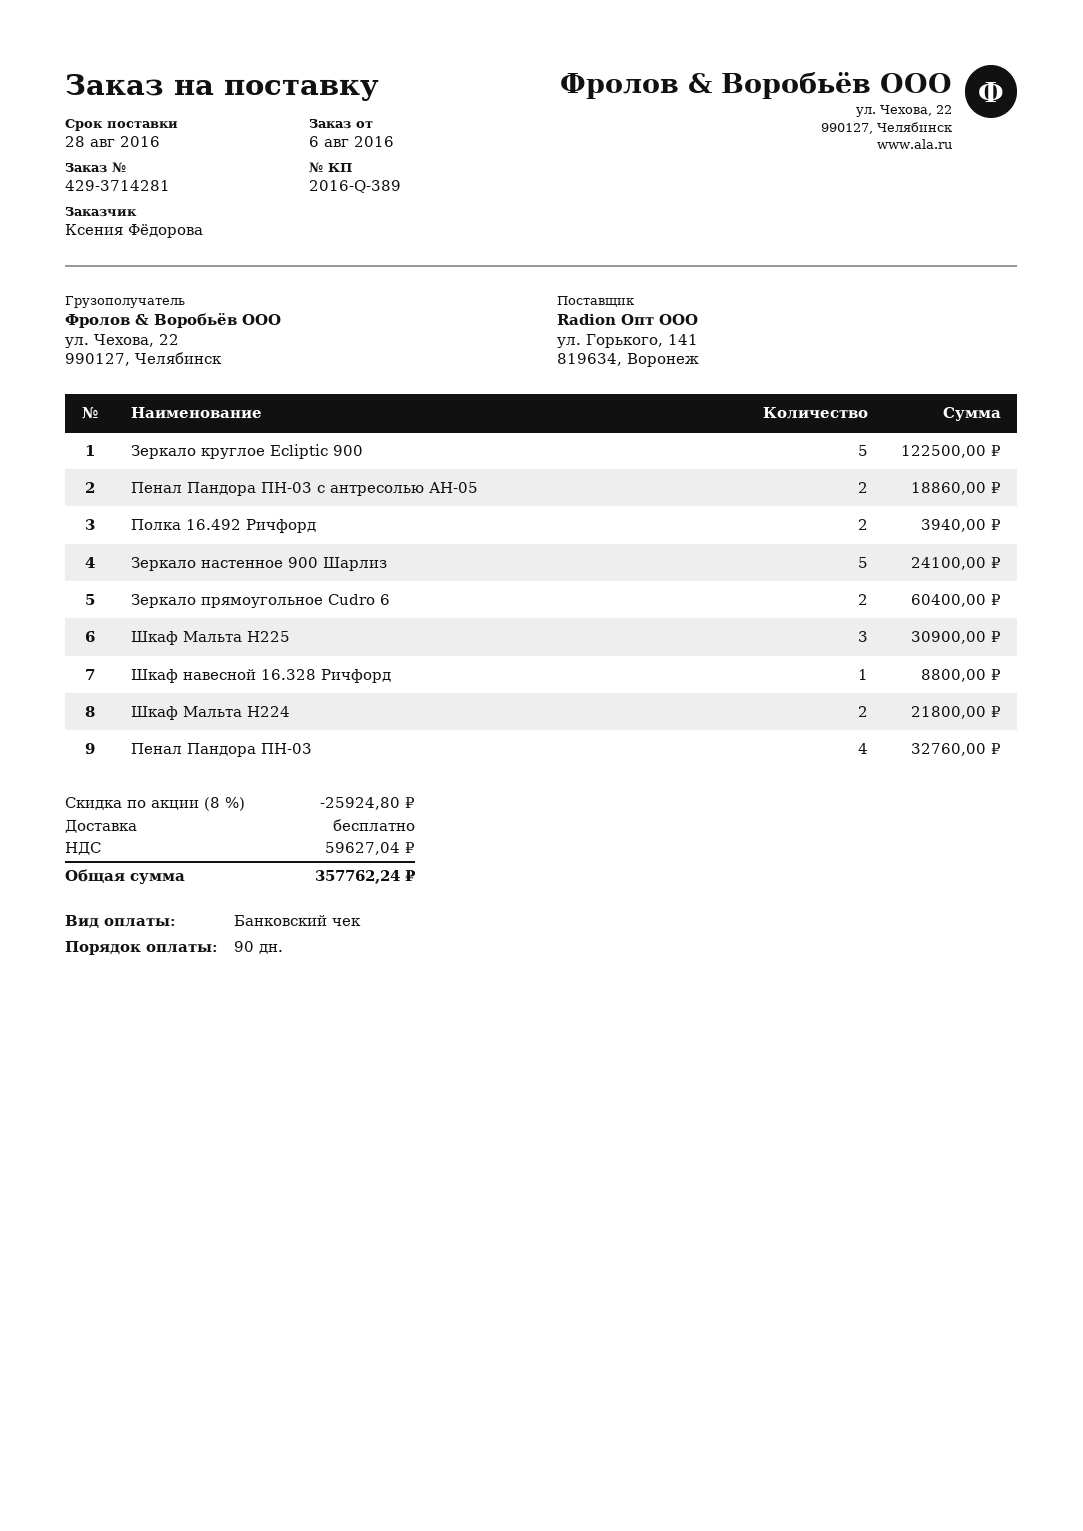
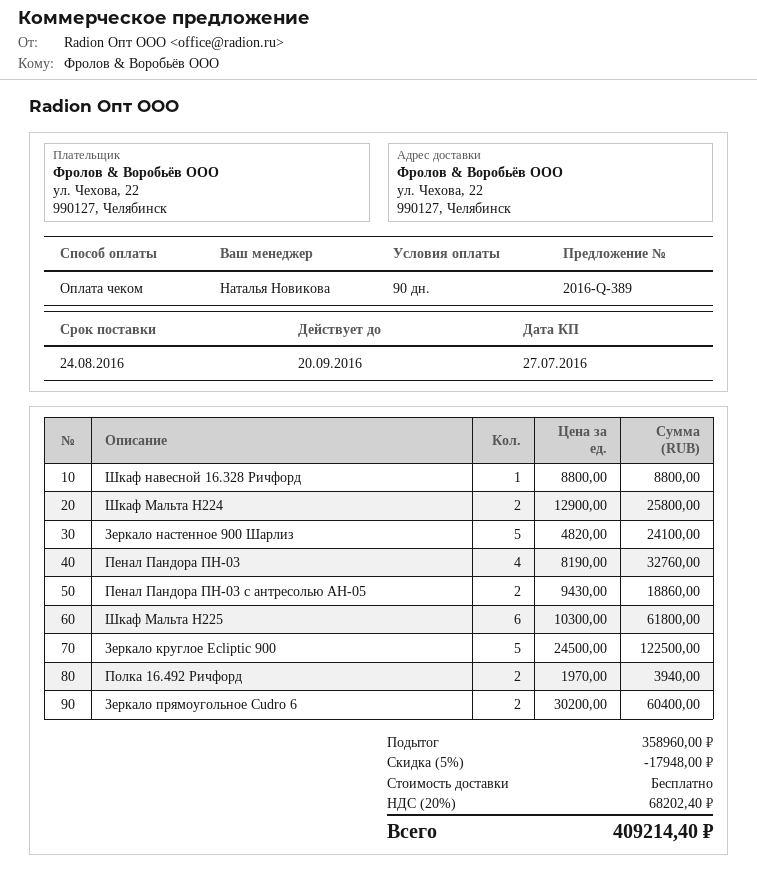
delivery date: 2016-08-28 -> 2016-08-24
Шкаф Мальта H225: 3 for 30900.00 -> 6 for 61800.00
Шкаф Мальта H224: 2 for 21800.00 -> 2 for 25800.00
discount: 8% = 25924.80 -> 5% = 17948.00
tax: 59627.04 -> 68202.40
total: 357762.24 -> 409214.40

